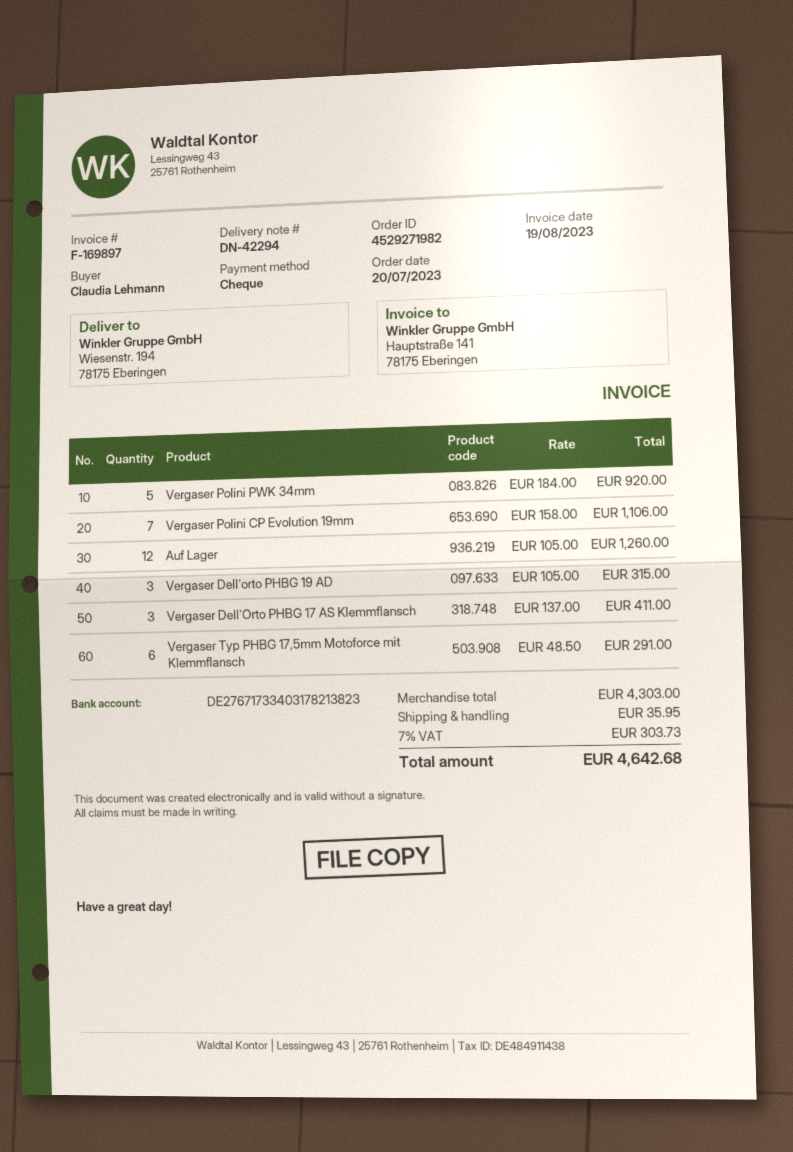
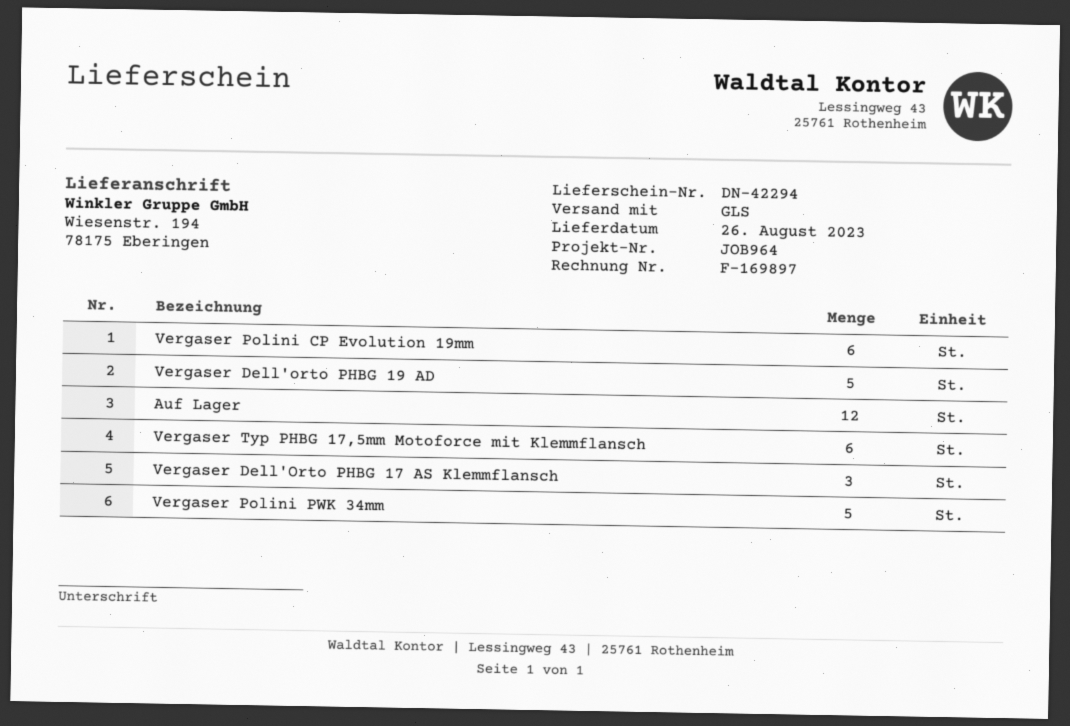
Vergaser Polini CP Evolution 19mm: 7 -> 6
Vergaser Dell'orto PHBG 19 AD: 3 -> 5

